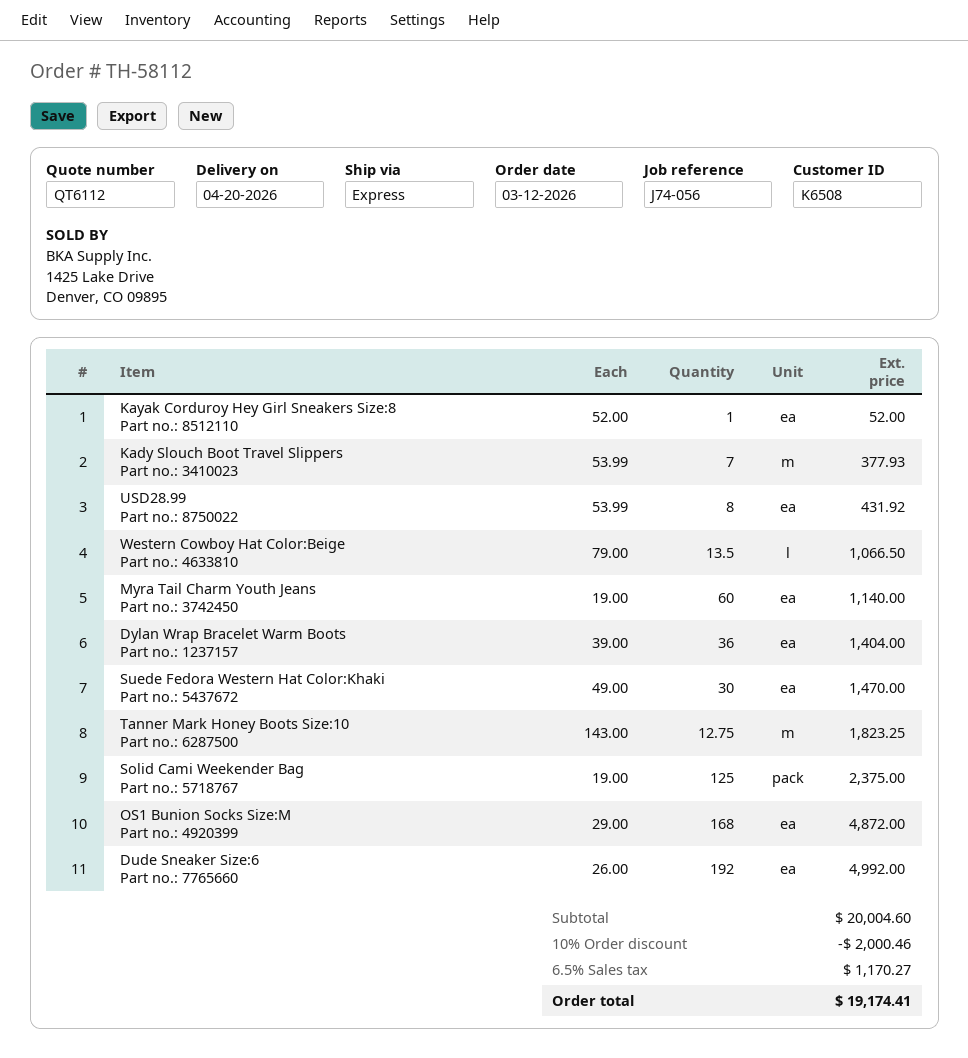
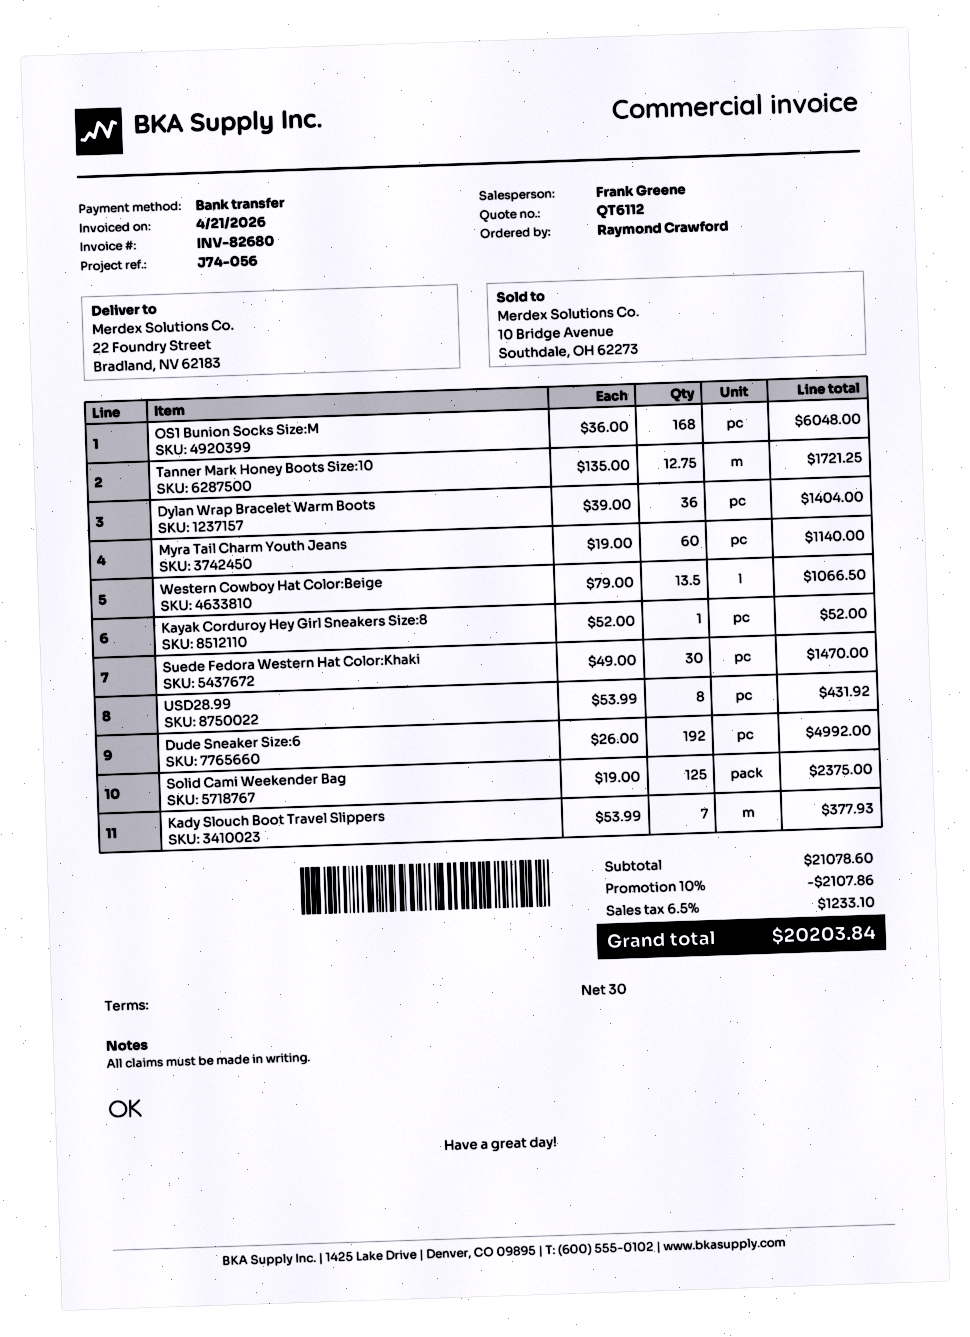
Tanner Mark Honey Boots Size:10: 12.75 x 143.00 = 1823.25 -> 12.75 x 135.00 = 1721.25
OS1 Bunion Socks Size:M: 168 x 29.00 = 4872.00 -> 168 x 36.00 = 6048.00
subtotal: 20004.60 -> 21078.60
discount: 10% = 2000.46 -> 10% = 2107.86
tax: 6.5% = 1170.27 -> 6.5% = 1233.10
total: 19174.41 -> 20203.84

